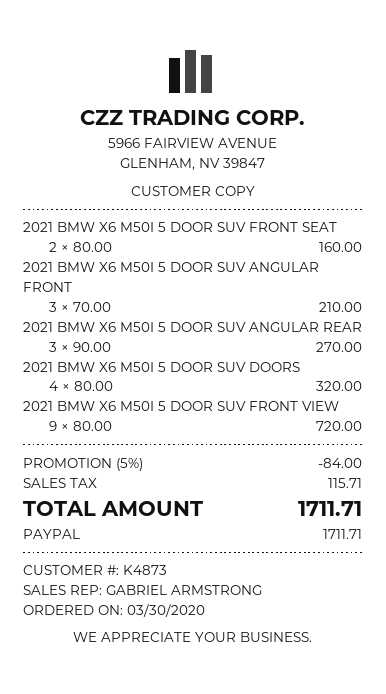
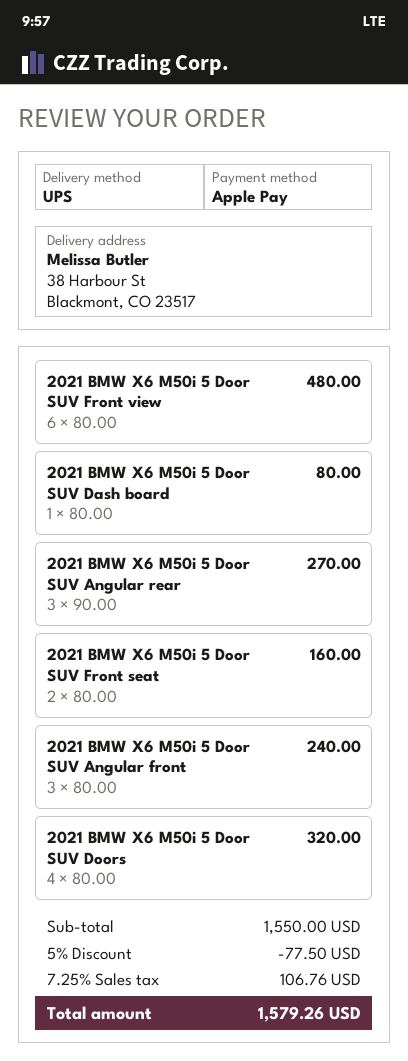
payment method: PayPal -> Apple Pay
2021 BMW X6 M50I 5 DOOR SUV ANGULAR FRONT: 3 x 70.00 = 210.00 -> 3 x 80.00 = 240.00
2021 BMW X6 M50I 5 DOOR SUV FRONT VIEW: 9 x 80.00 = 720.00 -> 6 x 80.00 = 480.00
2021 BMW X6 M50i 5 Door SUV Dash board: none -> 1 x 80.00 = 80.00
discount: 5% = 84.00 -> 5% = 77.50
tax: 115.71 -> 106.76
total: 1711.71 -> 1579.26

